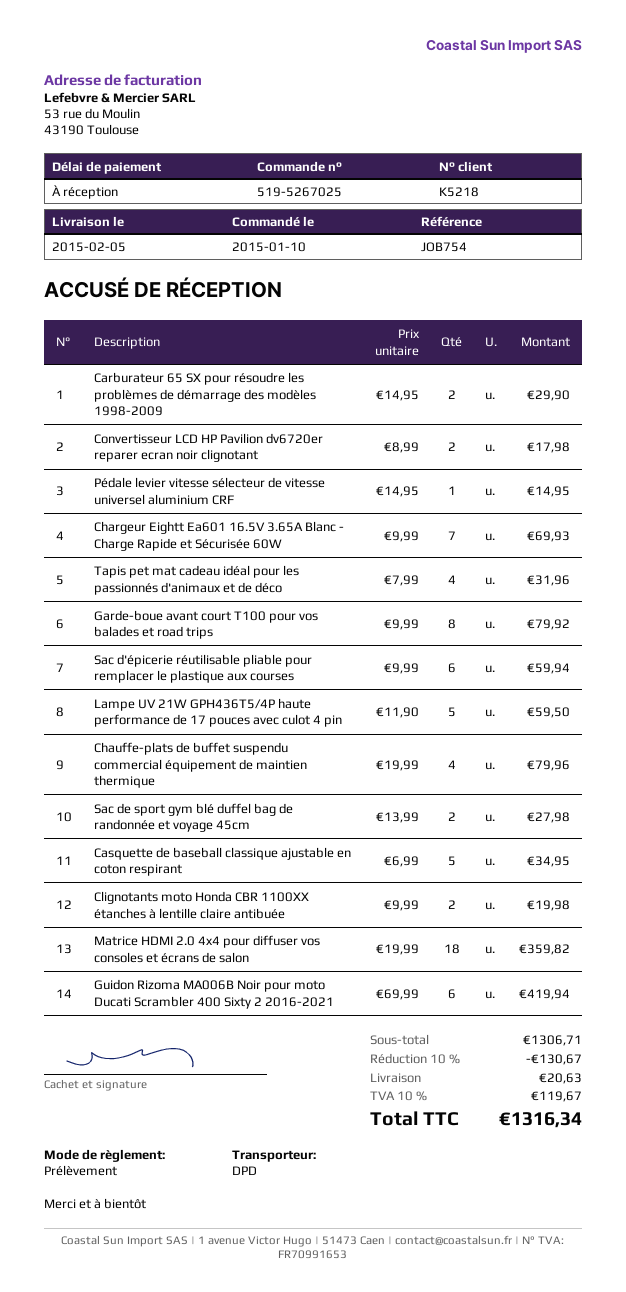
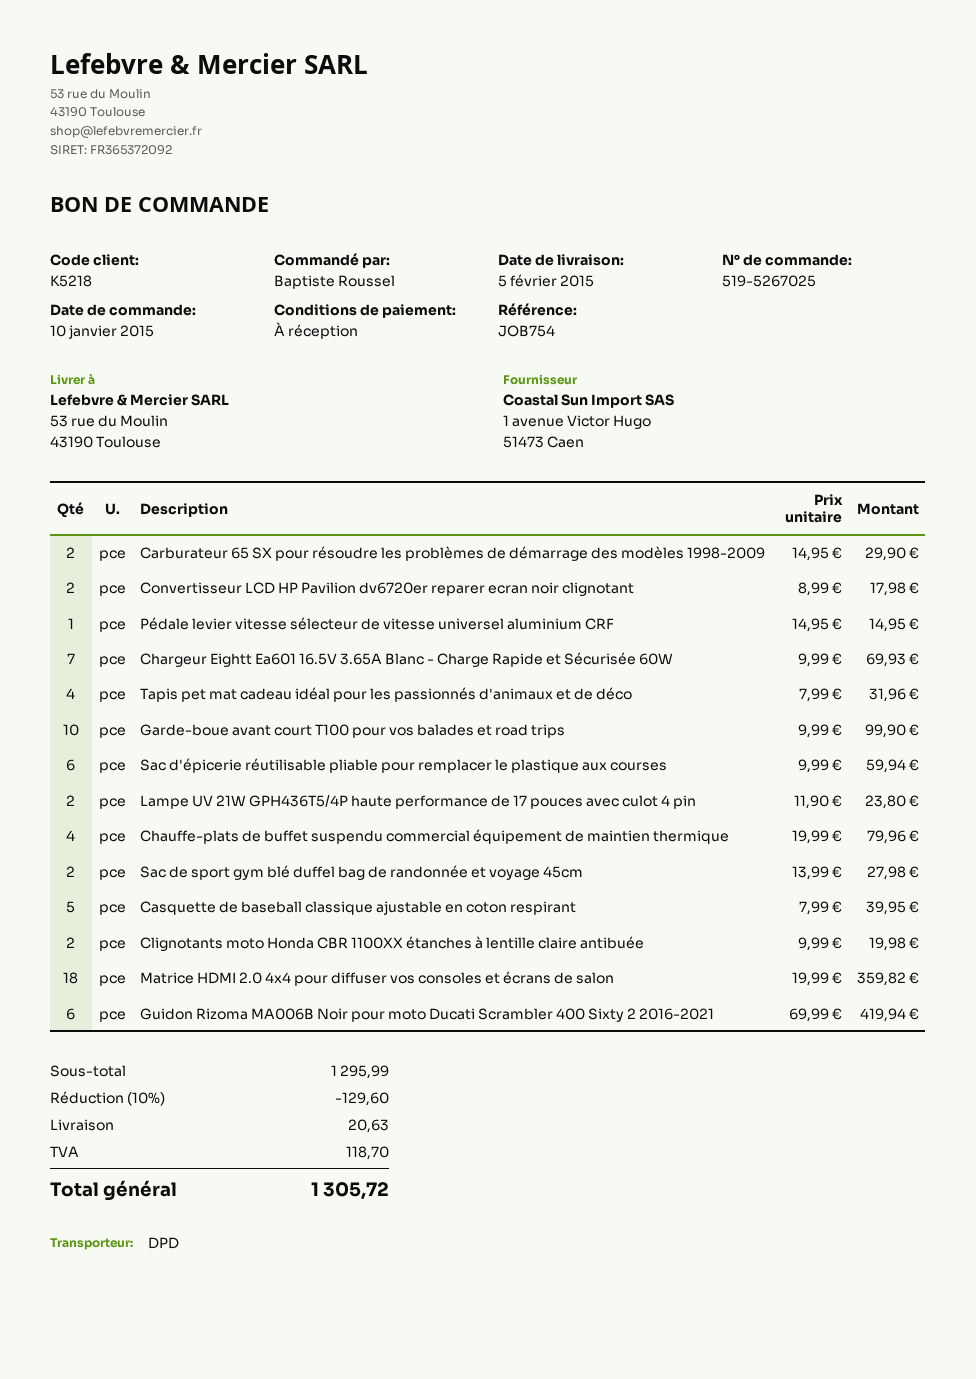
Garde-boue avant court T100 pour vos balades et road trips: 8 x 9.99 = 79.92 -> 10 x 9.99 = 99.90
Lampe UV 21W GPH436T5/4P haute performance de 17 pouces avec culot 4 pin: 5 x 11.90 = 59.50 -> 2 x 11.90 = 23.80
Casquette de baseball classique ajustable en coton respirant: 5 x 6.99 = 34.95 -> 5 x 7.99 = 39.95
subtotal: 1306.71 -> 1295.99
discount: 10% = 130.67 -> 10% = 129.60
tax: 119.67 -> 118.70
total: 1316.34 -> 1305.72

